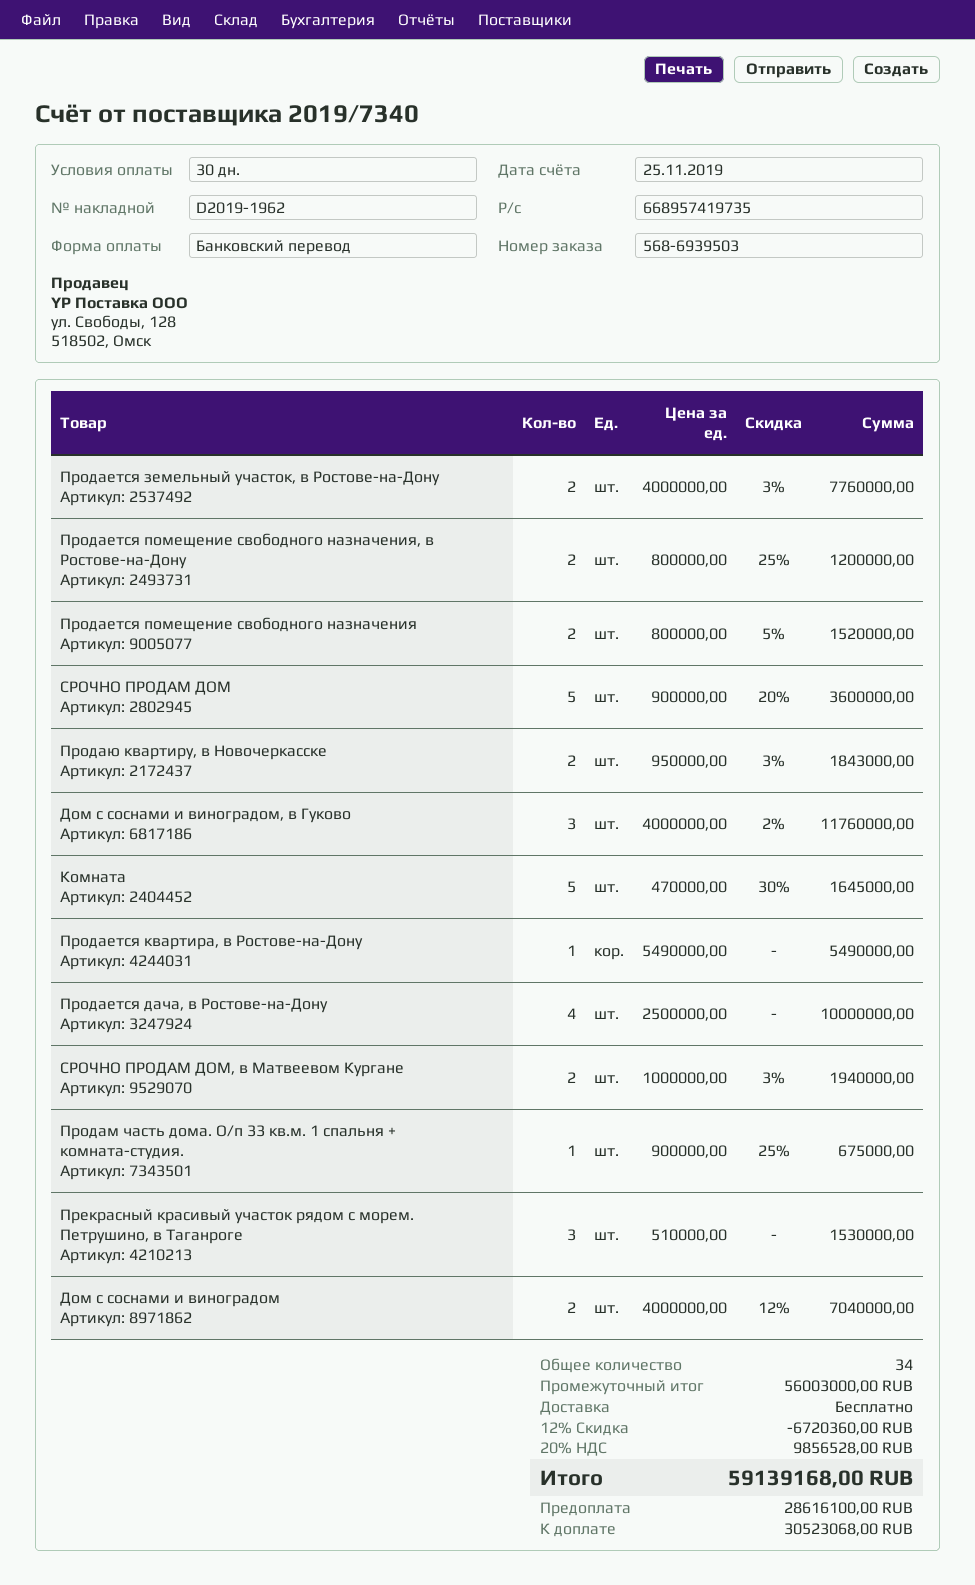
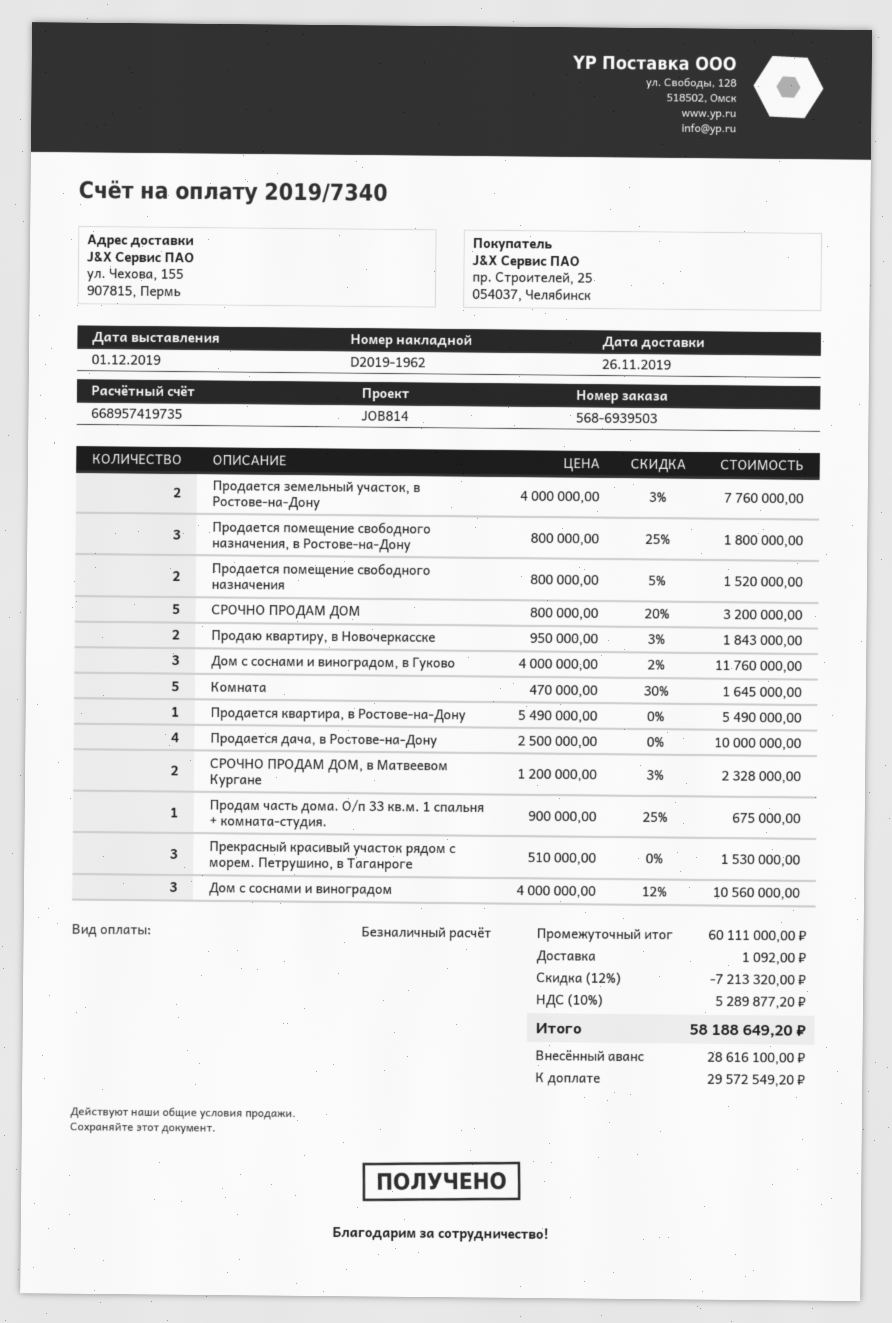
invoice date: 2019-11-25 -> 2019-12-01
Продается помещение свободного назначения, в Ростове-на-Дону: 2 x 800000.00 - 25% = 1200000.00 -> 3 x 800000.00 - 25% = 1800000.00
СРОЧНО ПРОДАМ ДОМ: 5 x 900000.00 - 20% = 3600000.00 -> 5 x 800000.00 - 20% = 3200000.00
СРОЧНО ПРОДАМ ДОМ, в Матвеевом Кургане: 2 x 1000000.00 - 3% = 1940000.00 -> 2 x 1200000.00 - 3% = 2328000.00
Дом с соснами и виноградом: 2 x 4000000.00 - 12% = 7040000.00 -> 3 x 4000000.00 - 12% = 10560000.00
subtotal: 56003000.00 -> 60111000.00
discount: 12% = 6720360.00 -> 12% = 7213320.00
shipping: 0.00 -> 1092.00
tax: 20% = 9856528.00 -> 10% = 5289877.20
total: 59139168.00 -> 58188649.20
balance: 30523068.00 -> 29572549.20

